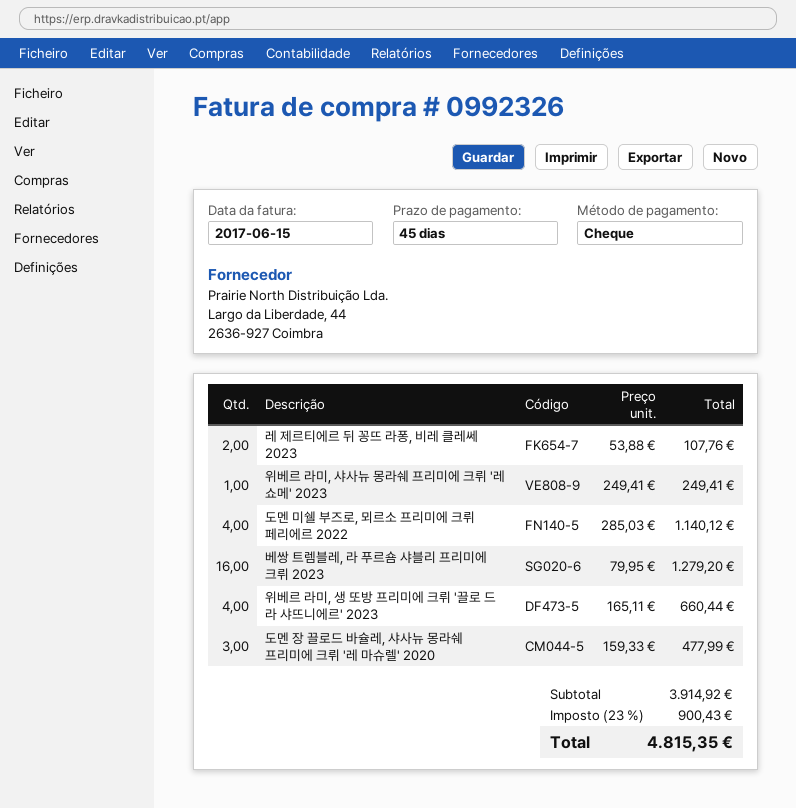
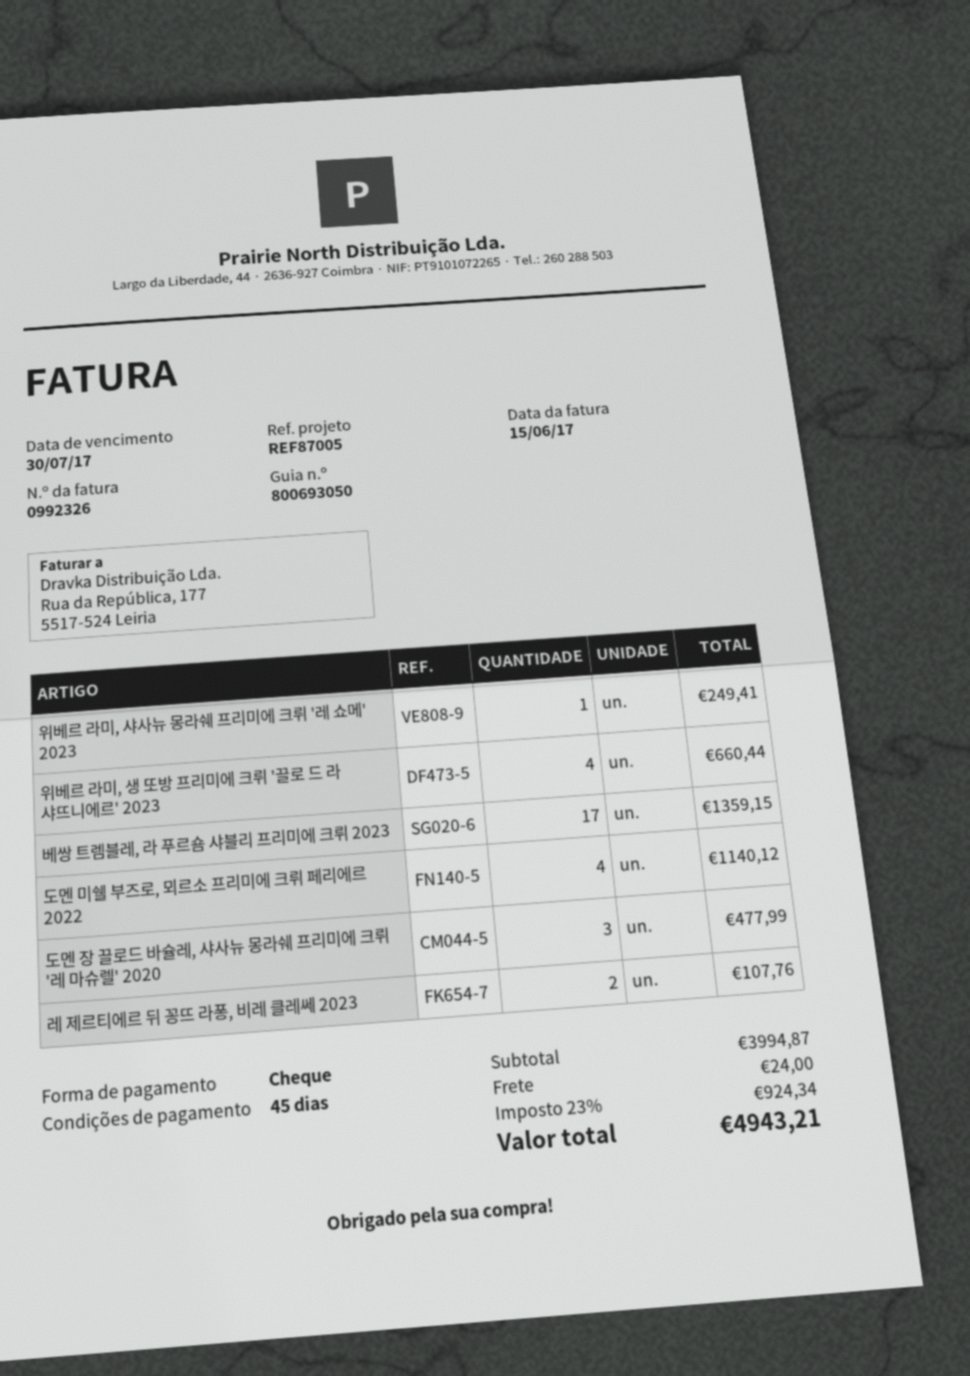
베쌍 트렘블레, 라 푸르숌 샤블리 프리미에 크뤼 2023: 16 for 1279.20 -> 17 for 1359.15
subtotal: 3914.92 -> 3994.87
shipping: none -> 24.00
tax: 23% = 900.43 -> 23% = 924.34
total: 4815.35 -> 4943.21

